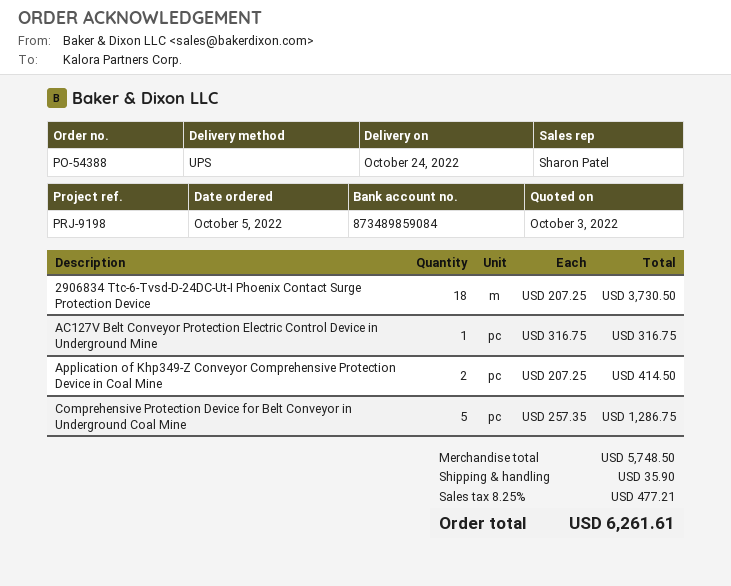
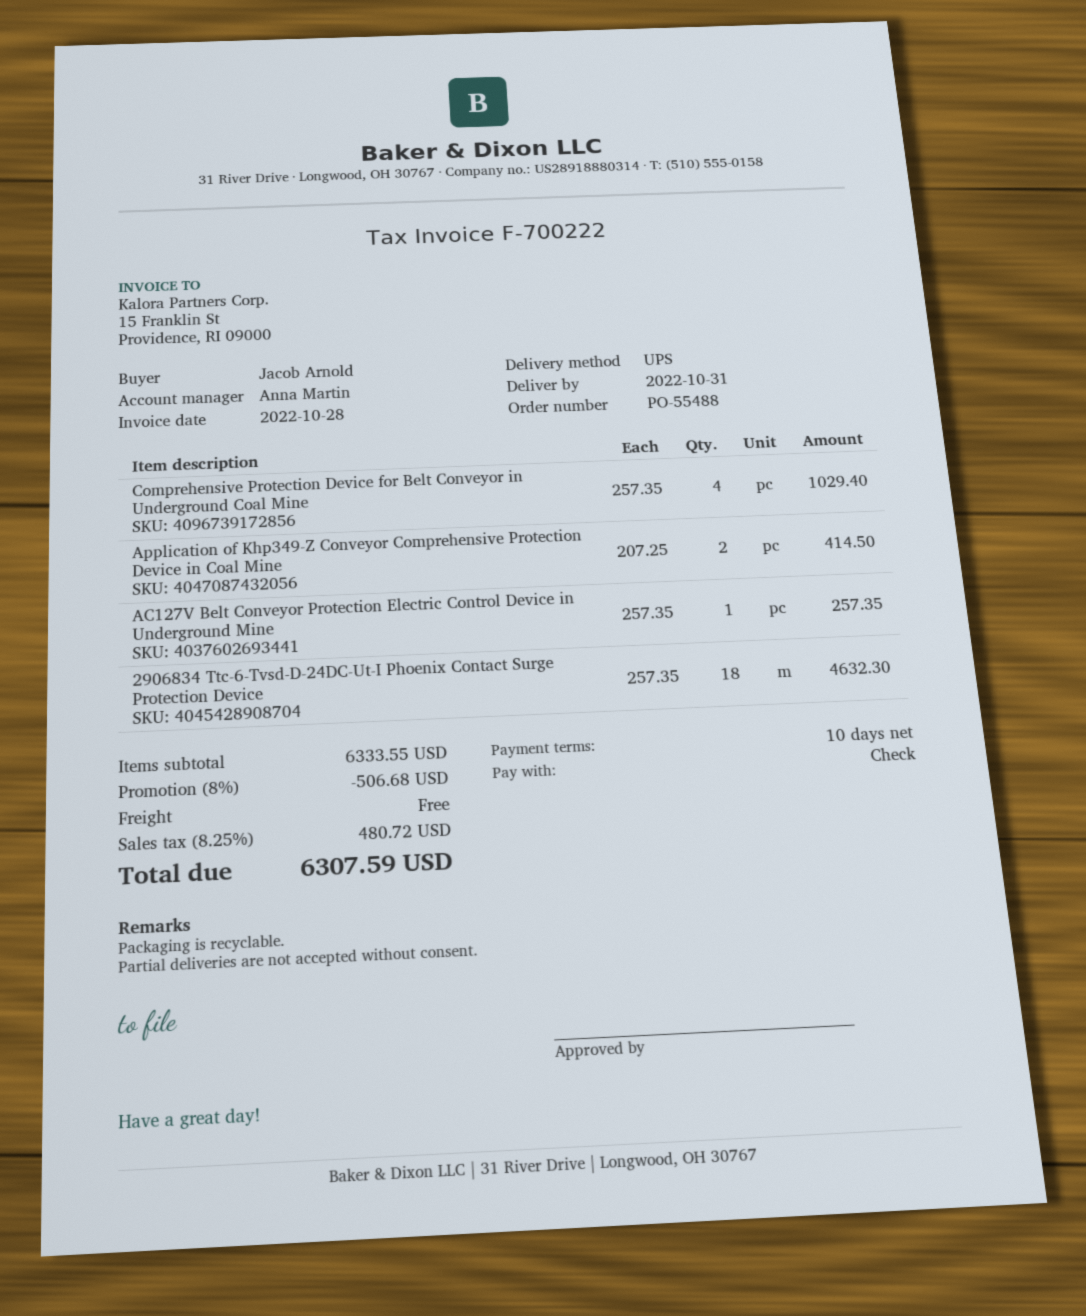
order number: PO-54388 -> PO-55488
delivery date: 2022-10-24 -> 2022-10-31
sales rep: Sharon Patel -> Anna Martin
2906834 Ttc-6-Tvsd-D-24DC-Ut-I Phoenix Contact Surge Protection Device: 18 x 207.25 = 3730.50 -> 18 x 257.35 = 4632.30
AC127V Belt Conveyor Protection Electric Control Device in Underground Mine: 1 x 316.75 = 316.75 -> 1 x 257.35 = 257.35
Comprehensive Protection Device for Belt Conveyor in Underground Coal Mine: 5 x 257.35 = 1286.75 -> 4 x 257.35 = 1029.40
subtotal: 5748.50 -> 6333.55
discount: none -> 8% = 506.68
shipping: 35.90 -> 0.00
tax: 8.25% = 477.21 -> 8.25% = 480.72
total: 6261.61 -> 6307.59

